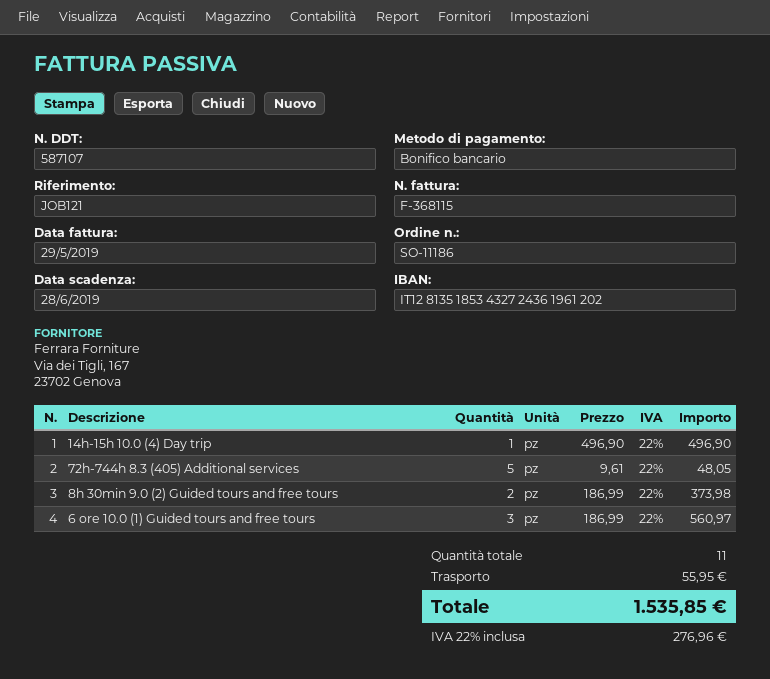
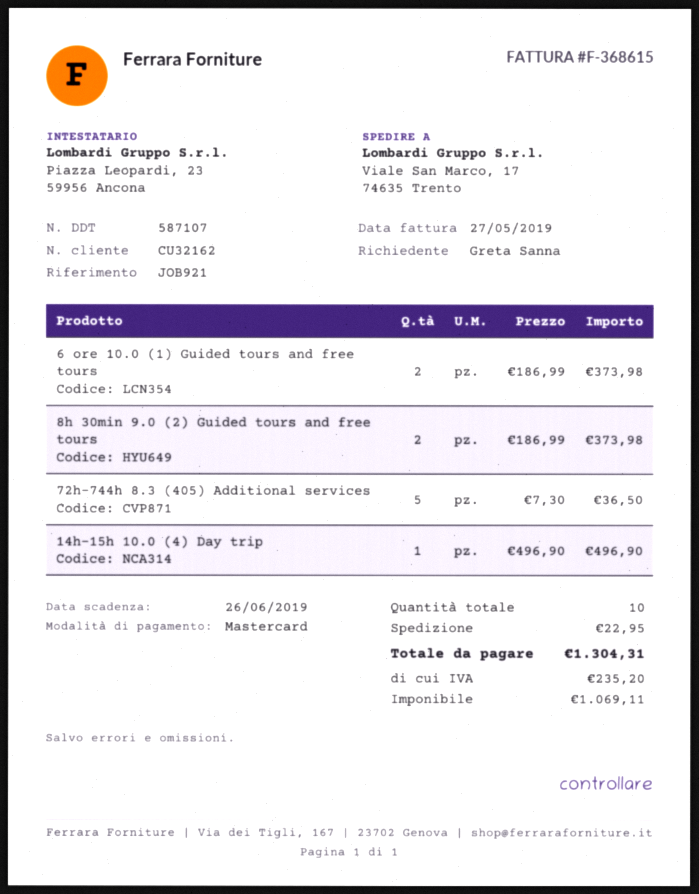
invoice number: F-368115 -> F-368615
invoice date: 2019-05-29 -> 2019-05-27
due date: 2019-06-28 -> 2019-06-26
reference: JOB121 -> JOB921
payment method: bank transfer -> Mastercard
72h-744h 8.3 (405) Additional services: 5 x 9.61 = 48.05 -> 5 x 7.30 = 36.50
6 ore 10.0 (1) Guided tours and free tours: 3 x 186.99 = 560.97 -> 2 x 186.99 = 373.98
total quantity: 11 -> 10
shipping: 55.95 -> 22.95
tax: 276.96 -> 235.20
total: 1535.85 -> 1304.31

